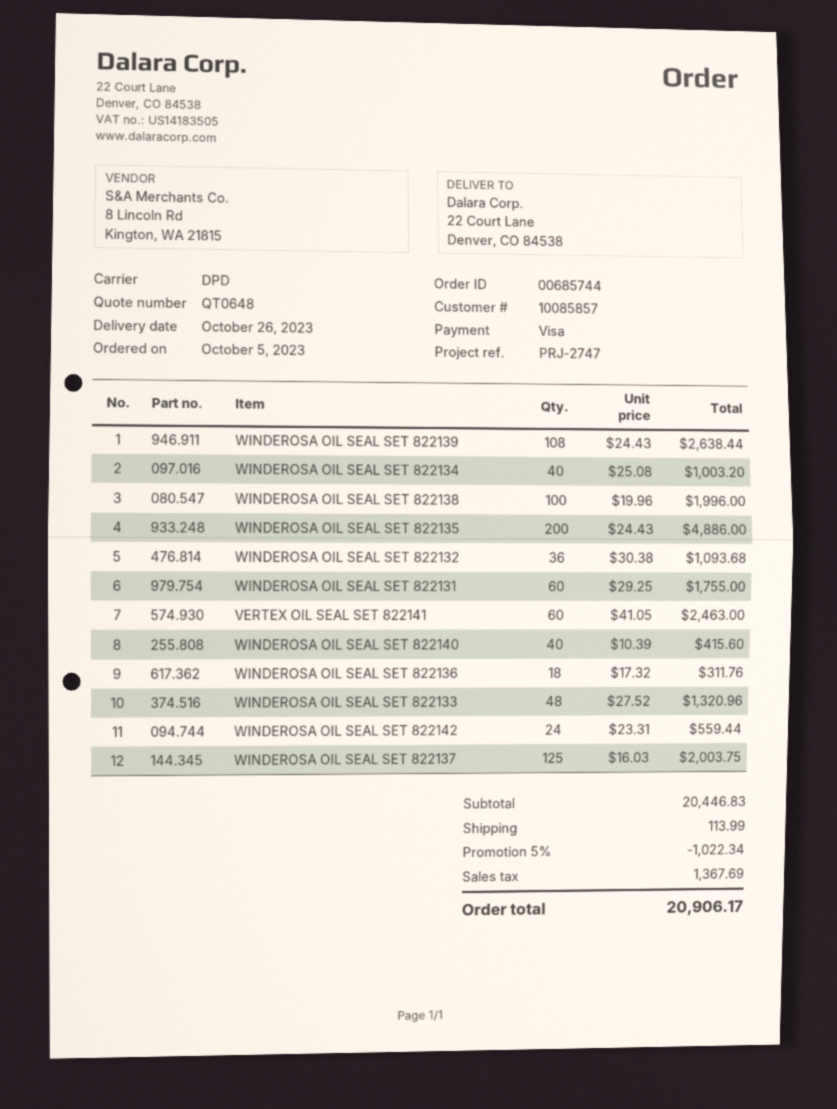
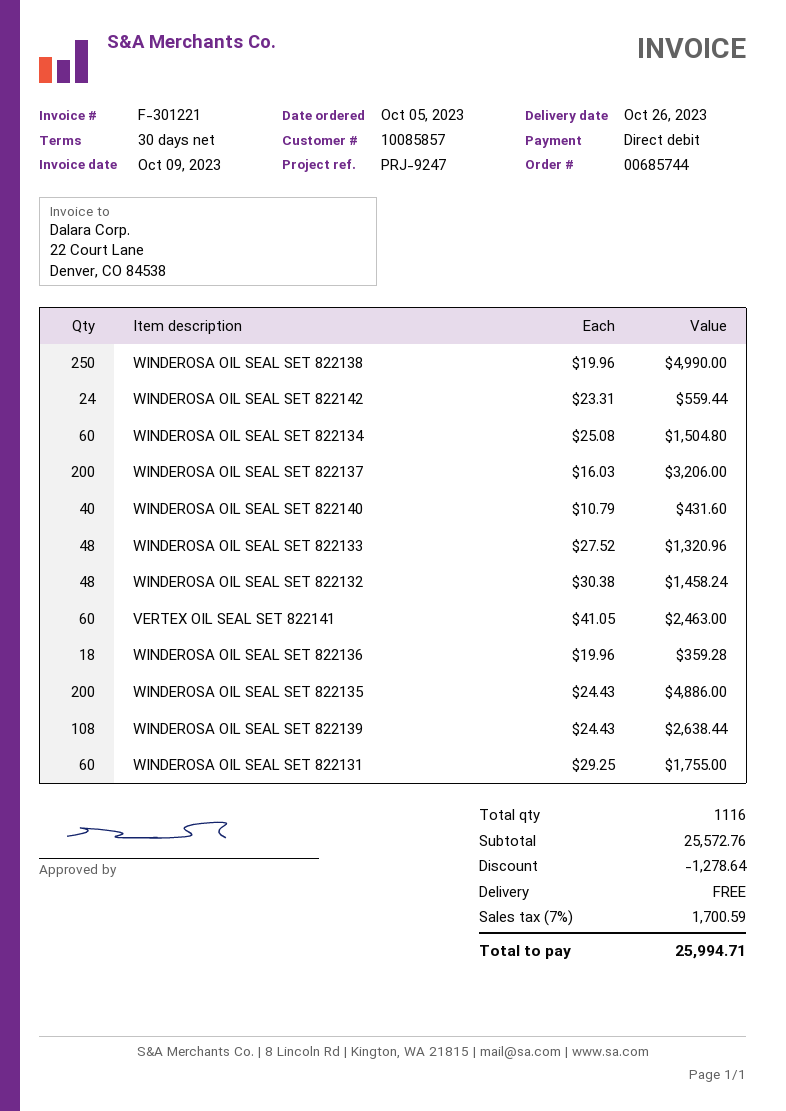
reference: PRJ-2747 -> PRJ-9247
payment method: Visa -> direct debit
WINDEROSA OIL SEAL SET 822134: 40 x 25.08 = 1003.20 -> 60 x 25.08 = 1504.80
WINDEROSA OIL SEAL SET 822138: 100 x 19.96 = 1996.00 -> 250 x 19.96 = 4990.00
WINDEROSA OIL SEAL SET 822132: 36 x 30.38 = 1093.68 -> 48 x 30.38 = 1458.24
WINDEROSA OIL SEAL SET 822140: 40 x 10.39 = 415.60 -> 40 x 10.79 = 431.60
WINDEROSA OIL SEAL SET 822136: 18 x 17.32 = 311.76 -> 18 x 19.96 = 359.28
WINDEROSA OIL SEAL SET 822137: 125 x 16.03 = 2003.75 -> 200 x 16.03 = 3206.00
subtotal: 20446.83 -> 25572.76
discount: 1022.34 -> 1278.64
shipping: 113.99 -> 0.00
tax: 1367.69 -> 1700.59
total: 20906.17 -> 25994.71

